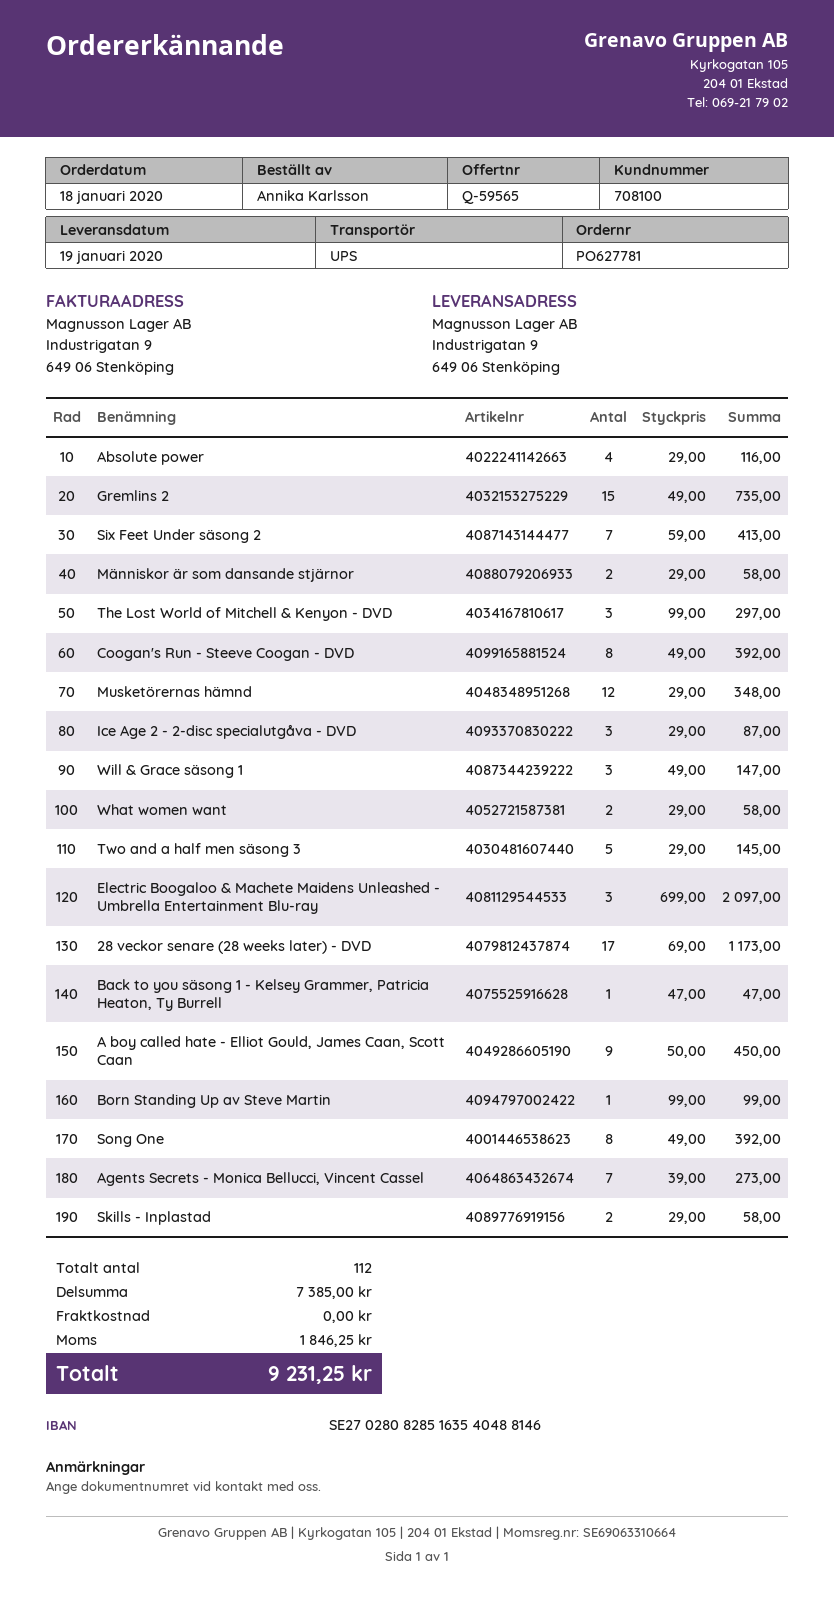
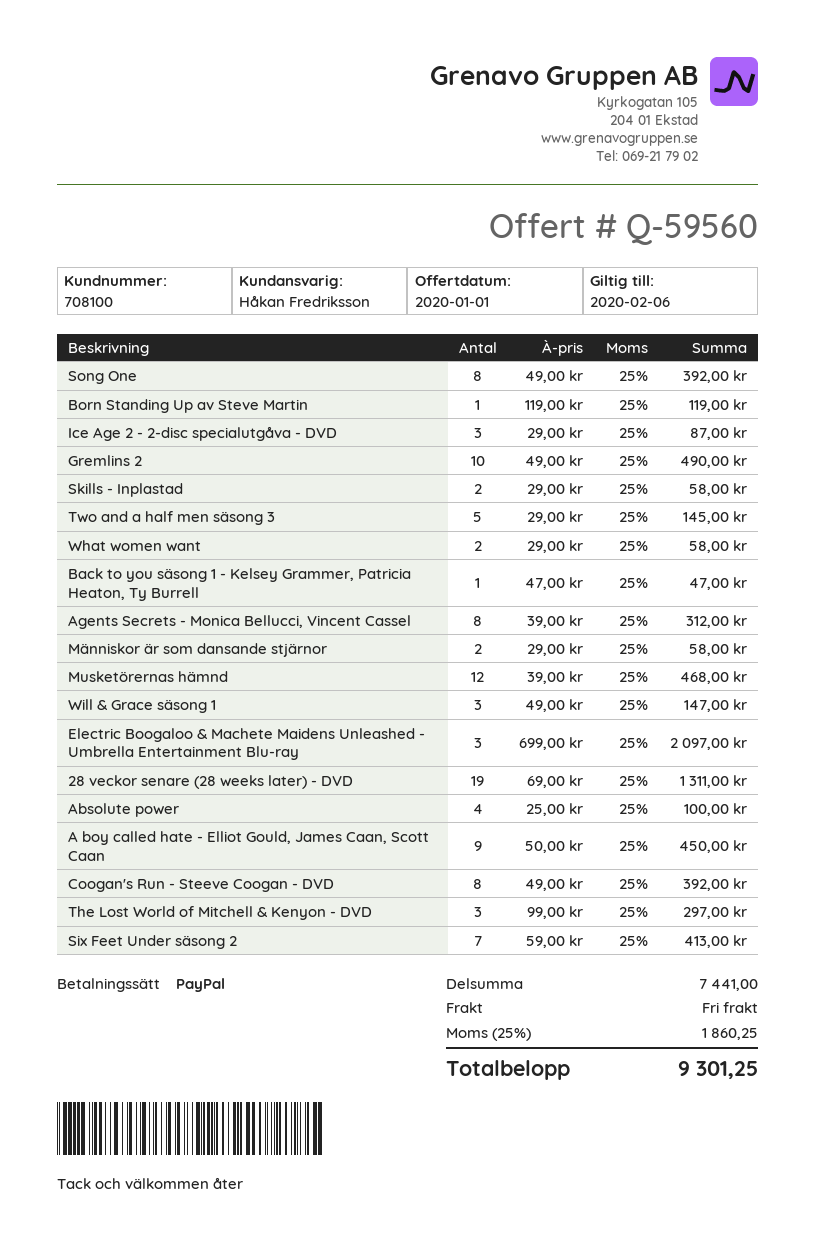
quote number: Q-59565 -> Q-59560
Absolute power: 4 x 29.00 = 116.00 -> 4 x 25.00 = 100.00
Gremlins 2: 15 x 49.00 = 735.00 -> 10 x 49.00 = 490.00
Musketörernas hämnd: 12 x 29.00 = 348.00 -> 12 x 39.00 = 468.00
28 veckor senare (28 weeks later) - DVD: 17 x 69.00 = 1173.00 -> 19 x 69.00 = 1311.00
Born Standing Up av Steve Martin: 1 x 99.00 = 99.00 -> 1 x 119.00 = 119.00
Agents Secrets - Monica Bellucci, Vincent Cassel: 7 x 39.00 = 273.00 -> 8 x 39.00 = 312.00
subtotal: 7385.00 -> 7441.00
tax: 1846.25 -> 1860.25
total: 9231.25 -> 9301.25

